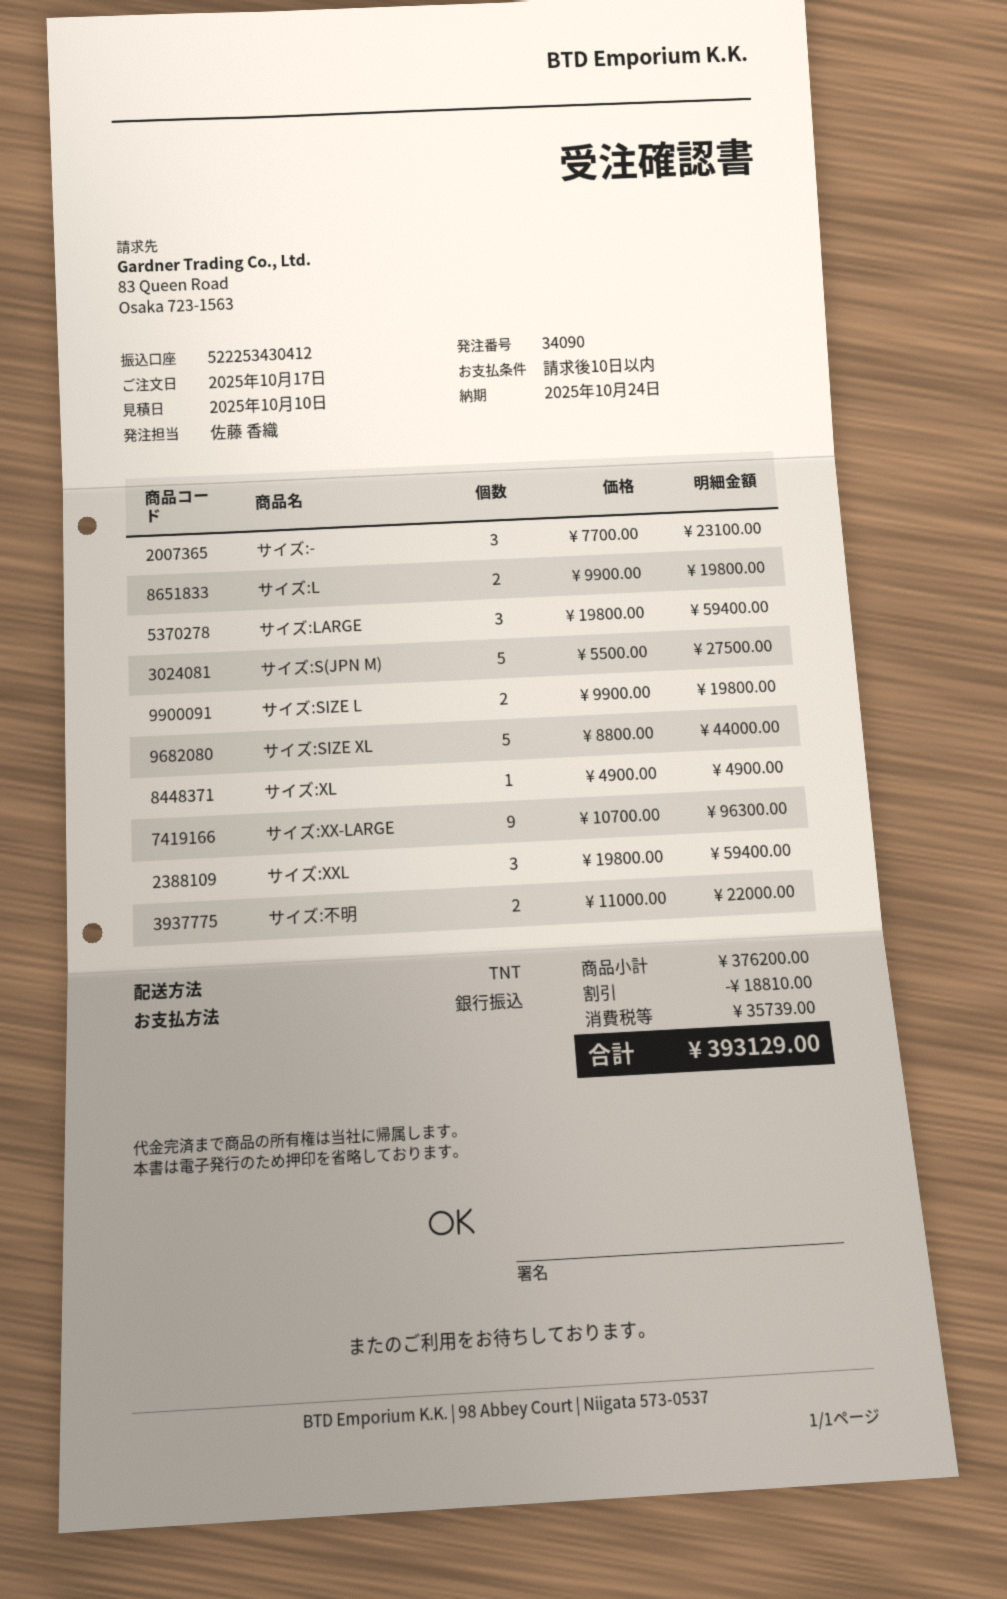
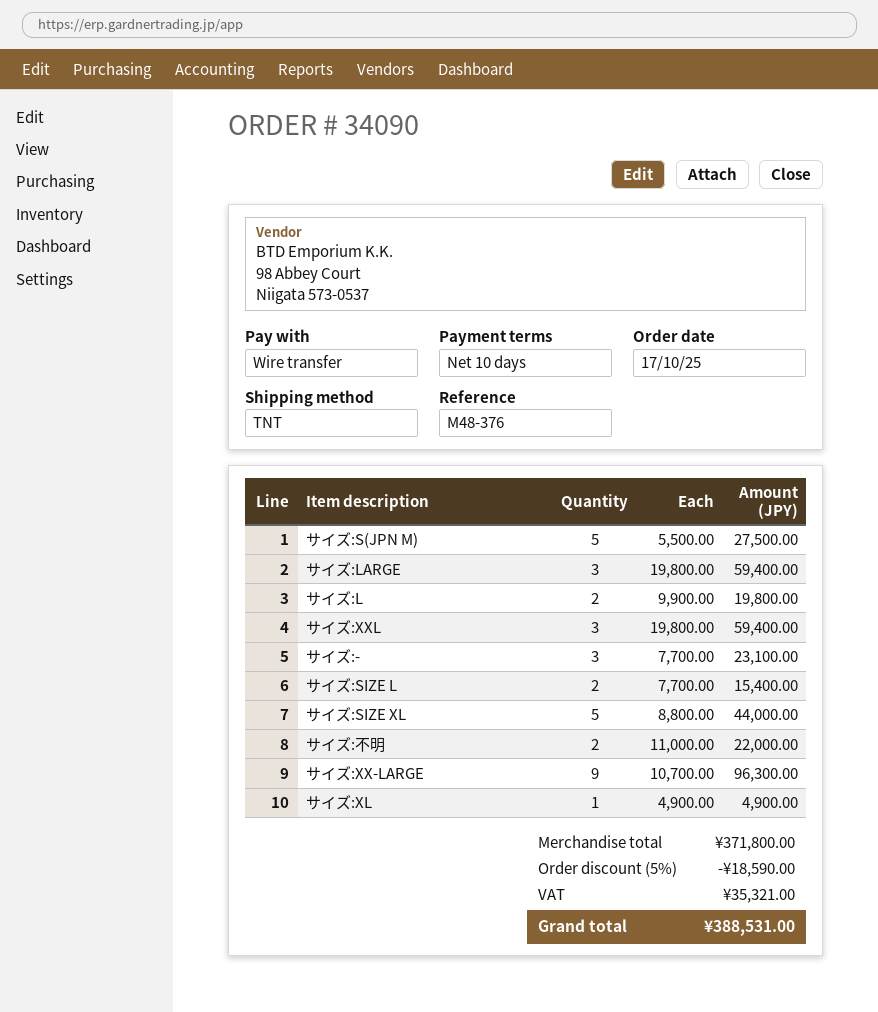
サイズ:SIZE L: 2 x 9900.00 = 19800.00 -> 2 x 7700.00 = 15400.00
subtotal: 376200.00 -> 371800.00
discount: 18810.00 -> 18590.00
tax: 35739.00 -> 35321.00
total: 393129.00 -> 388531.00

